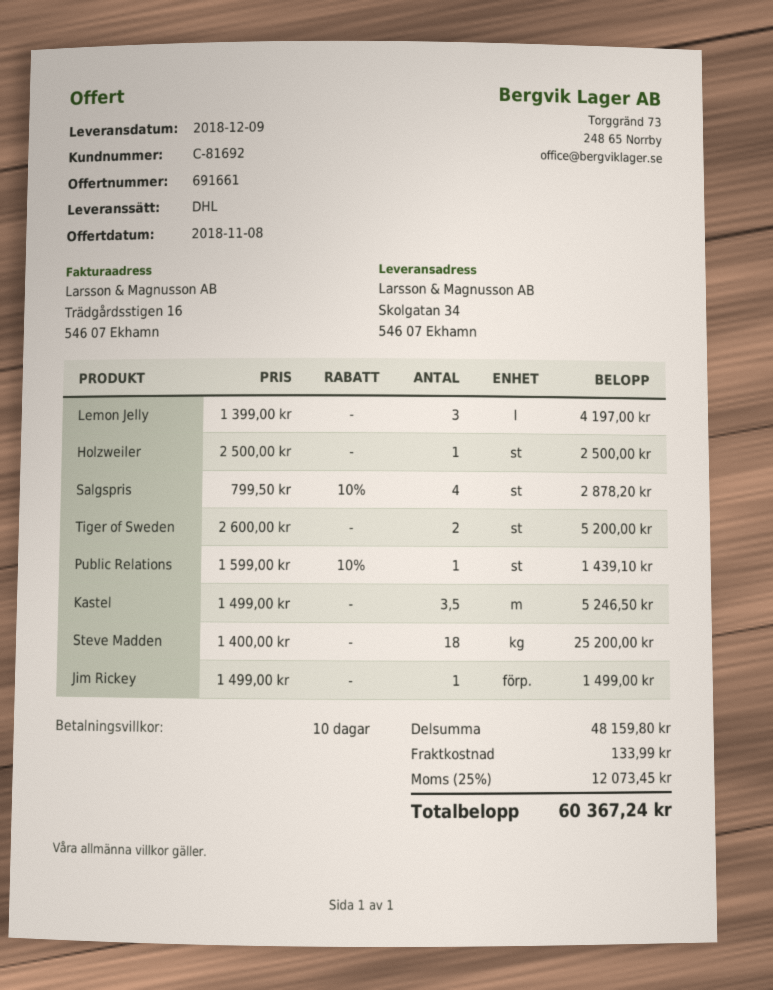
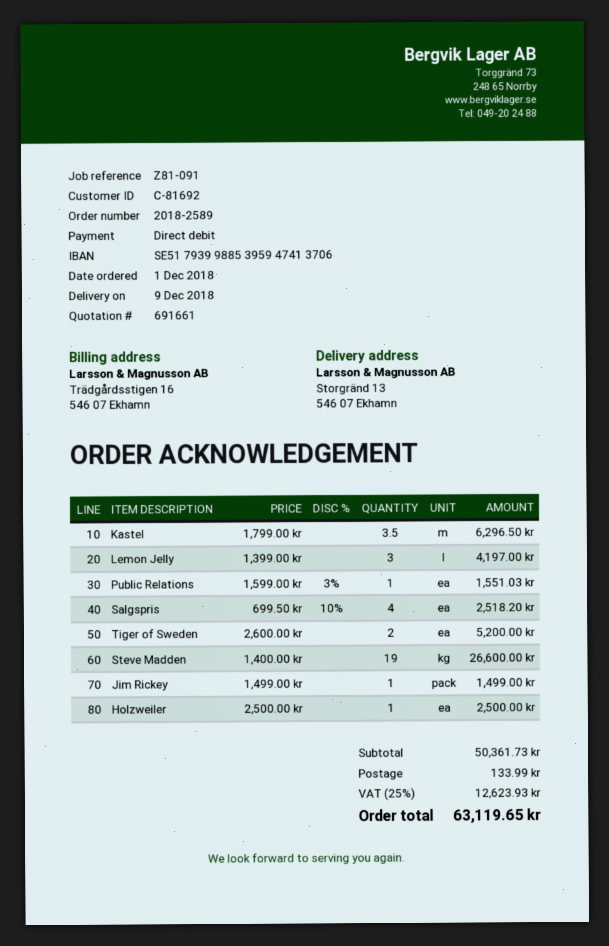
ship to: Skolgatan 34, 546 07 Ekhamn -> Storgränd 13, 546 07 Ekhamn
Salgspris: 4 x 799.50 - 10% = 2878.20 -> 4 x 699.50 - 10% = 2518.20
Public Relations: 1 x 1599.00 - 10% = 1439.10 -> 1 x 1599.00 - 3% = 1551.03
Kastel: 3.5 x 1499.00 = 5246.50 -> 3.5 x 1799.00 = 6296.50
Steve Madden: 18 x 1400.00 = 25200.00 -> 19 x 1400.00 = 26600.00
subtotal: 48159.80 -> 50361.73
tax: 25% = 12073.45 -> 25% = 12623.93
total: 60367.24 -> 63119.65

